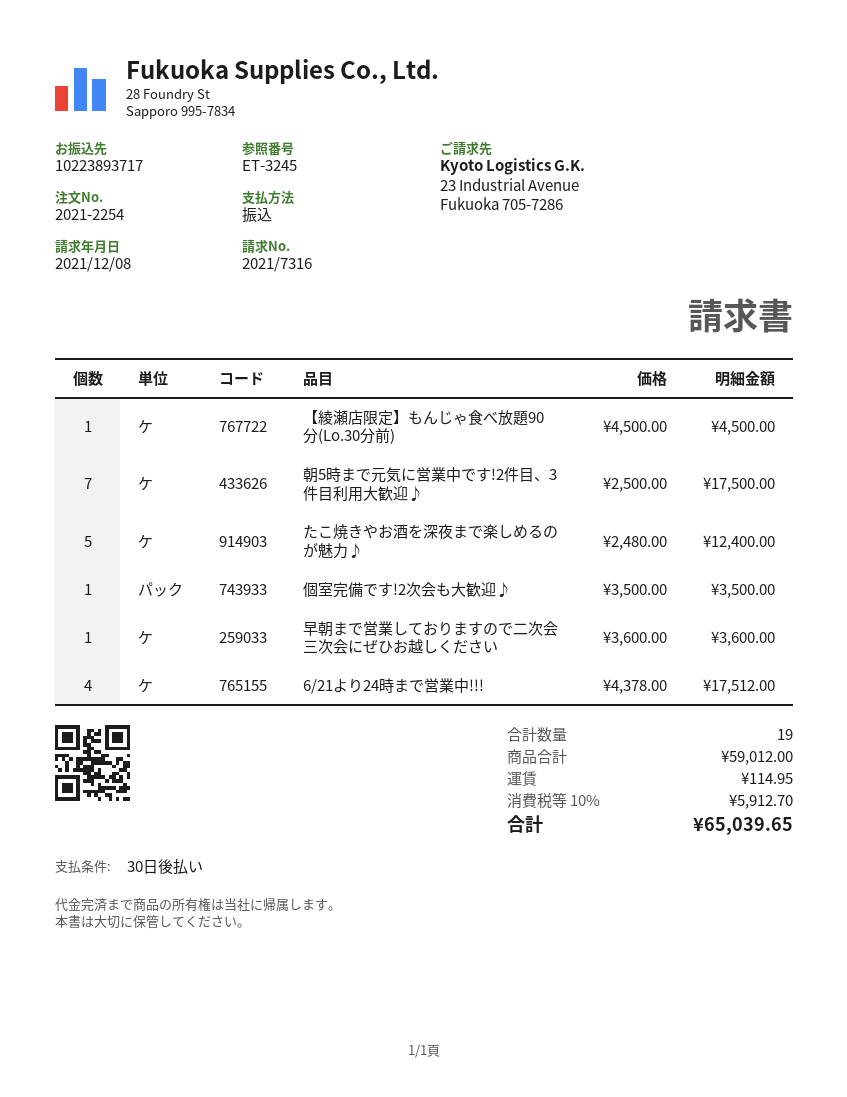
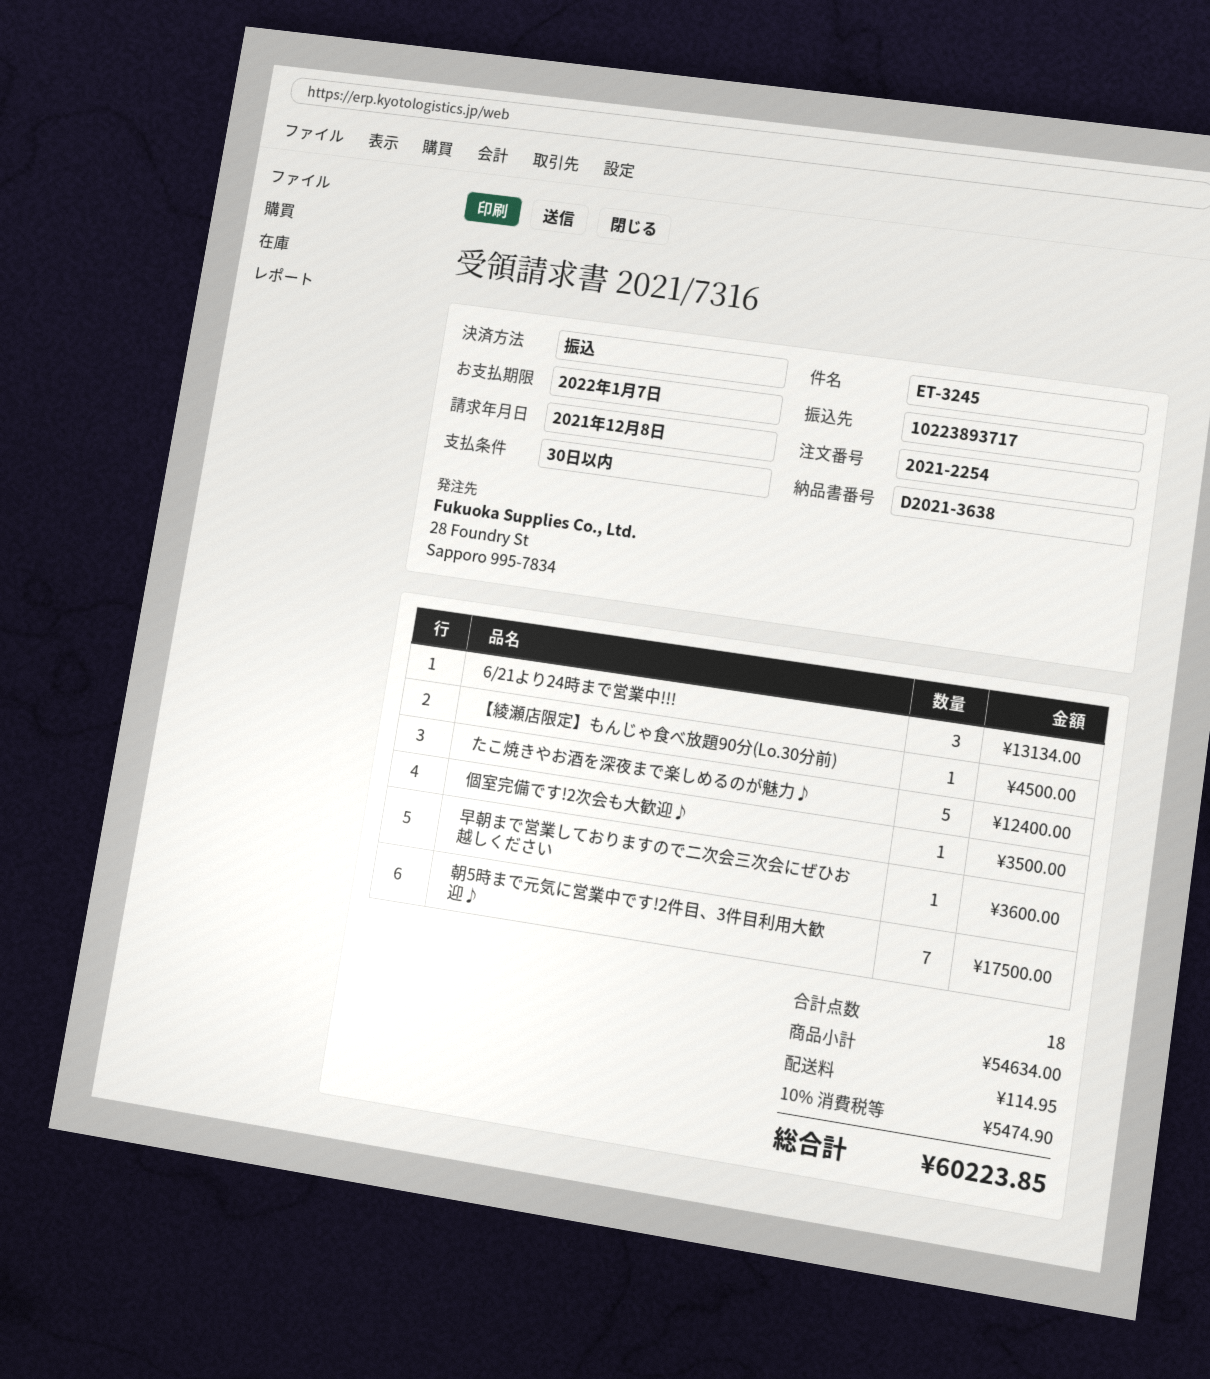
6/21より24時まで営業中!!!: 4 for 17512.00 -> 3 for 13134.00
total quantity: 19 -> 18
subtotal: 59012.00 -> 54634.00
tax: 10% = 5912.70 -> 10% = 5474.90
total: 65039.65 -> 60223.85

